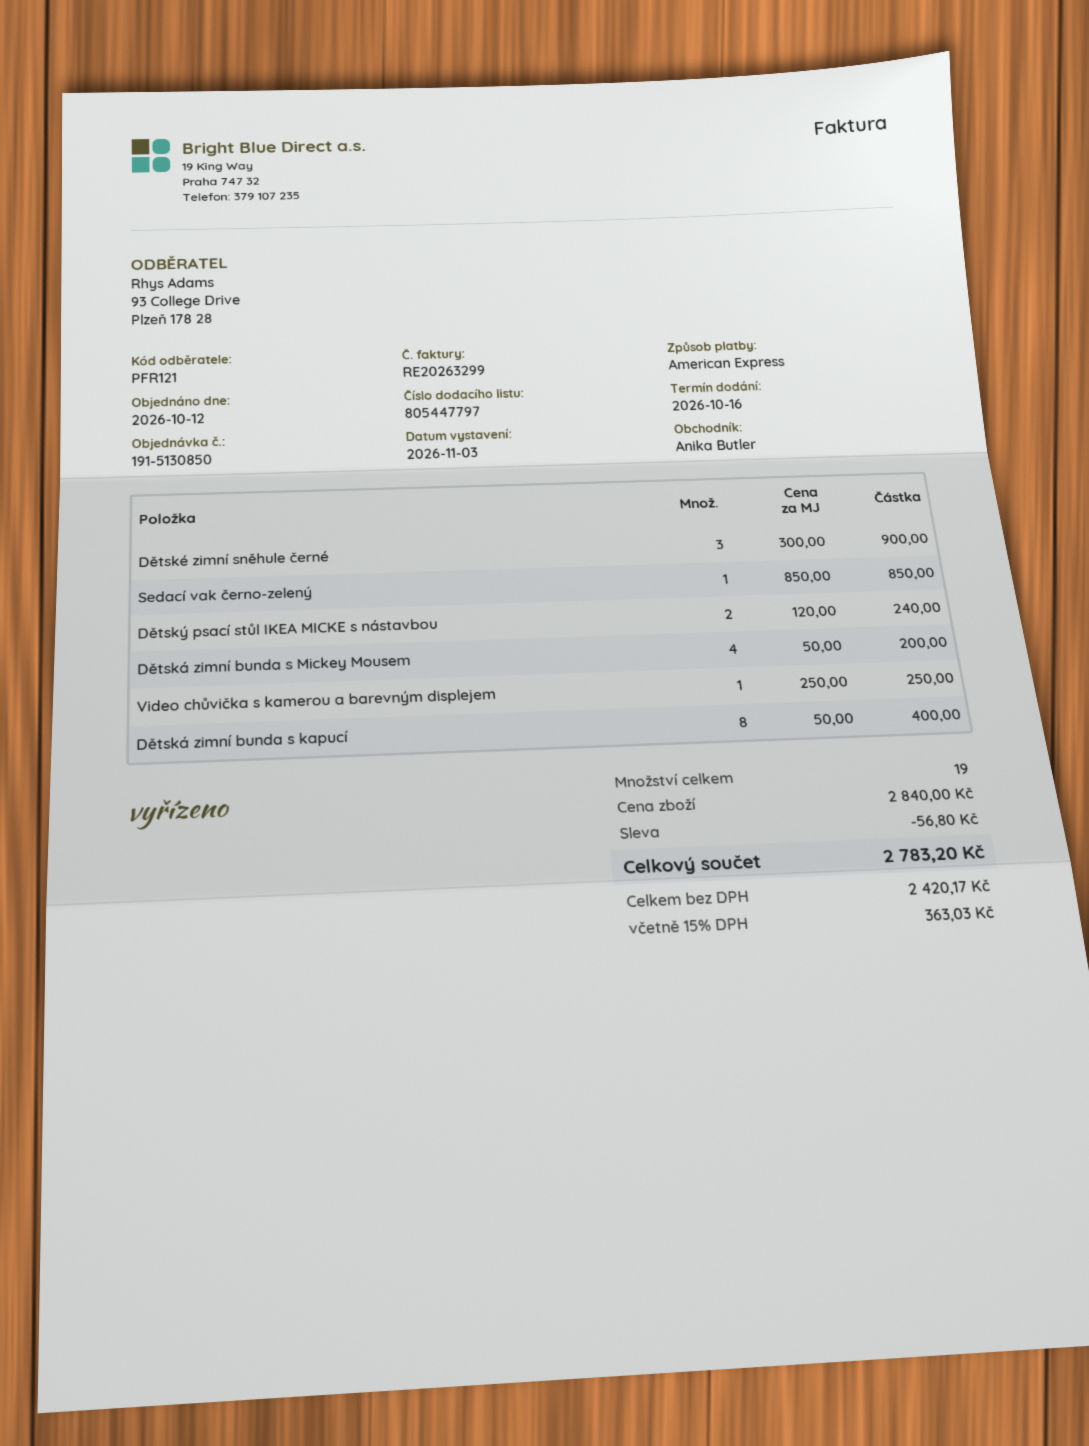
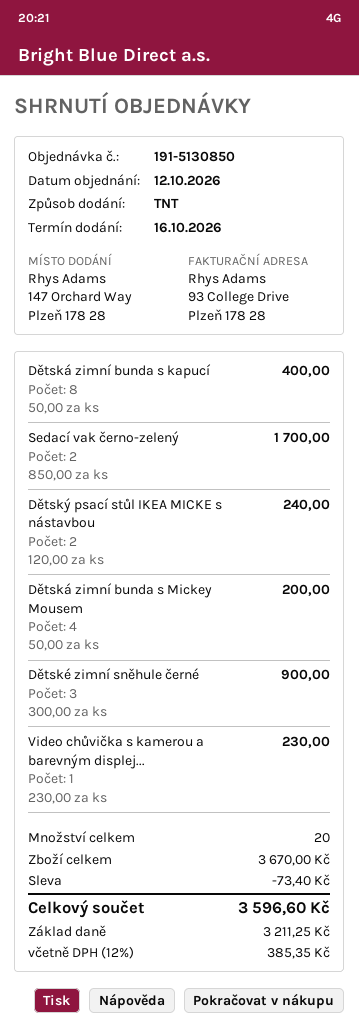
Sedací vak černo-zelený: 1 x 850.00 = 850.00 -> 2 x 850.00 = 1700.00
Video chůvička s kamerou a barevným displejem: 1 x 250.00 = 250.00 -> 1 x 230.00 = 230.00
total quantity: 19 -> 20
subtotal: 2840.00 -> 3670.00
discount: 56.80 -> 73.40
net: 2420.17 -> 3211.25
tax: 15% = 363.03 -> 12% = 385.35
total: 2783.20 -> 3596.60

